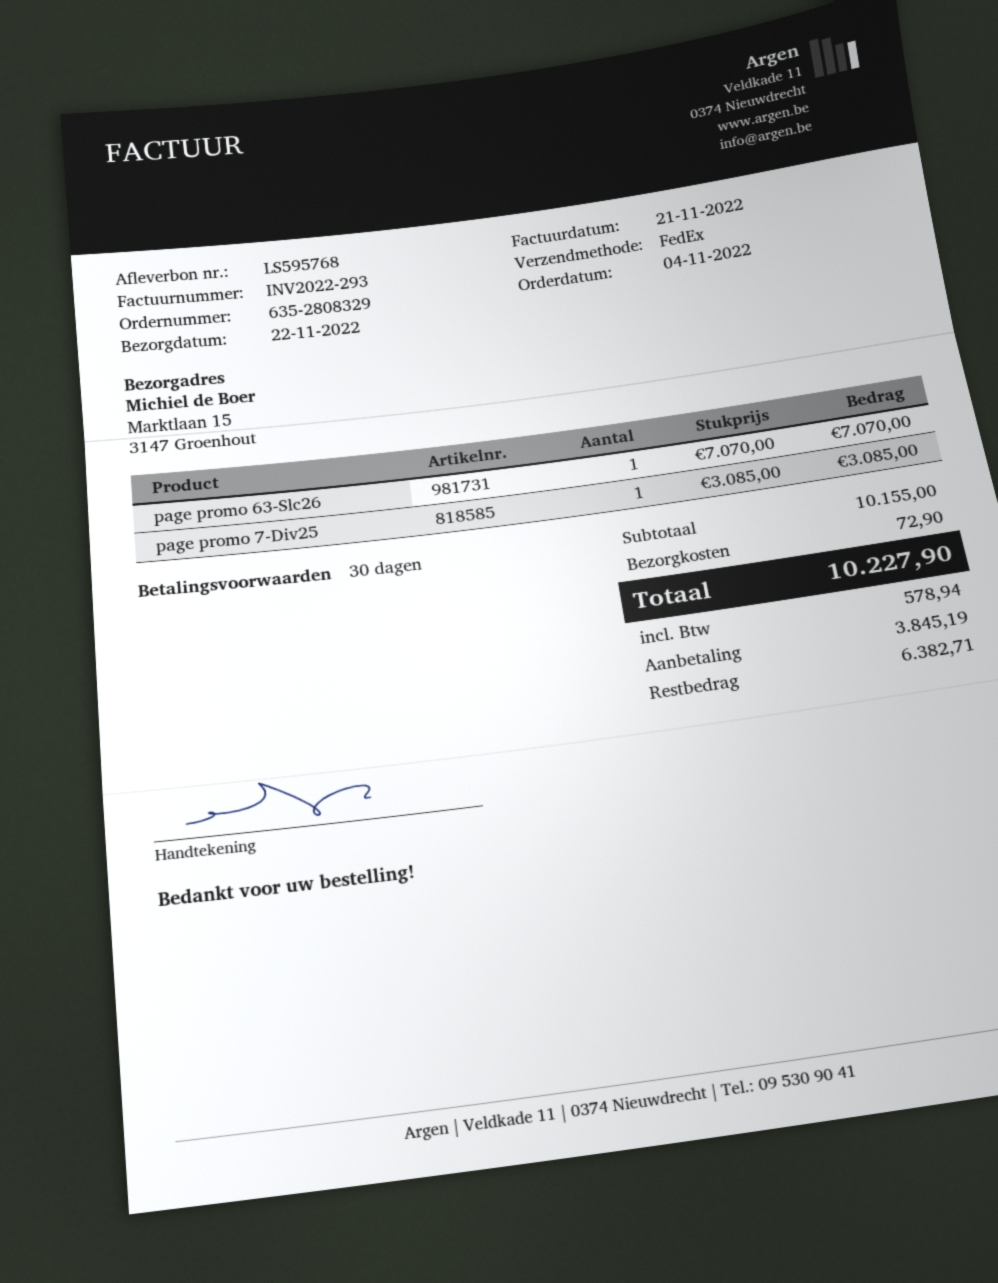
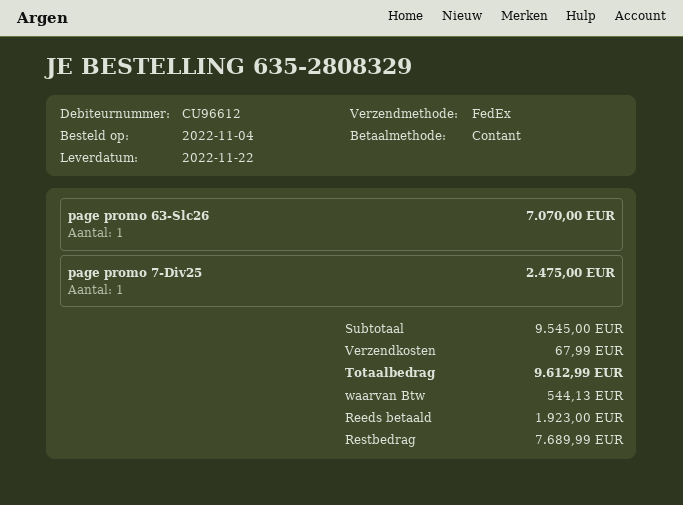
page promo 7-Div25: 1 for 3085.00 -> 1 for 2475.00
subtotal: 10155.00 -> 9545.00
shipping: 72.90 -> 67.99
tax: 578.94 -> 544.13
total: 10227.90 -> 9612.99
deposit: 3845.19 -> 1923.00
balance: 6382.71 -> 7689.99

